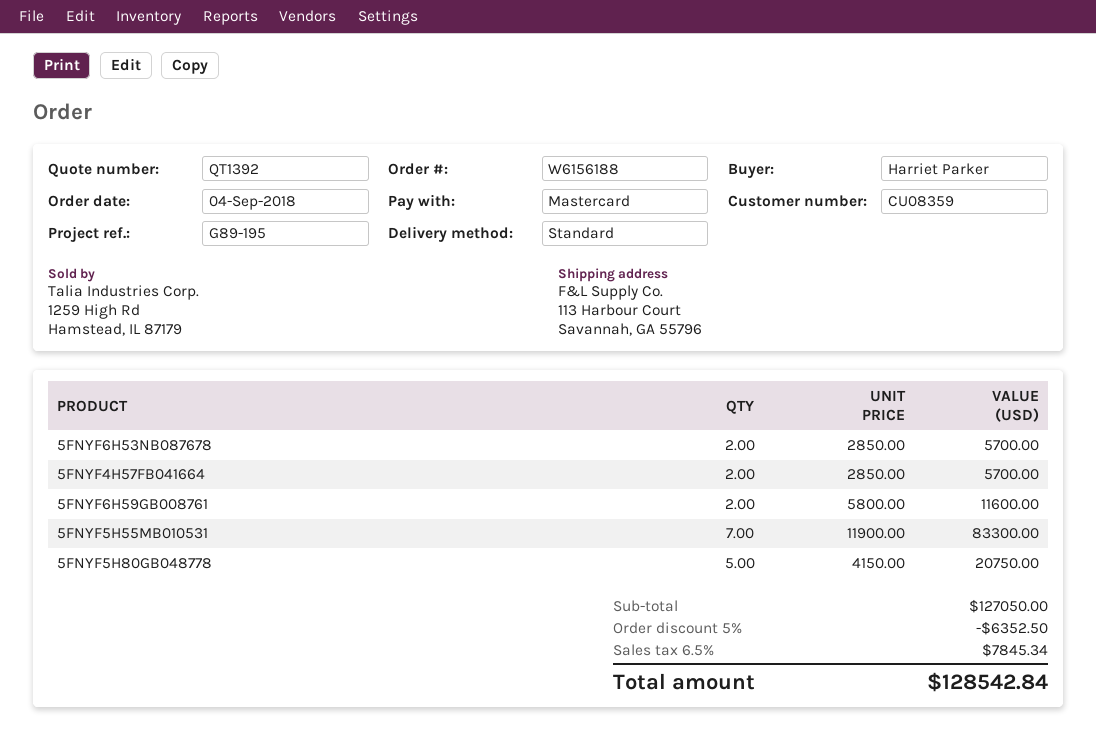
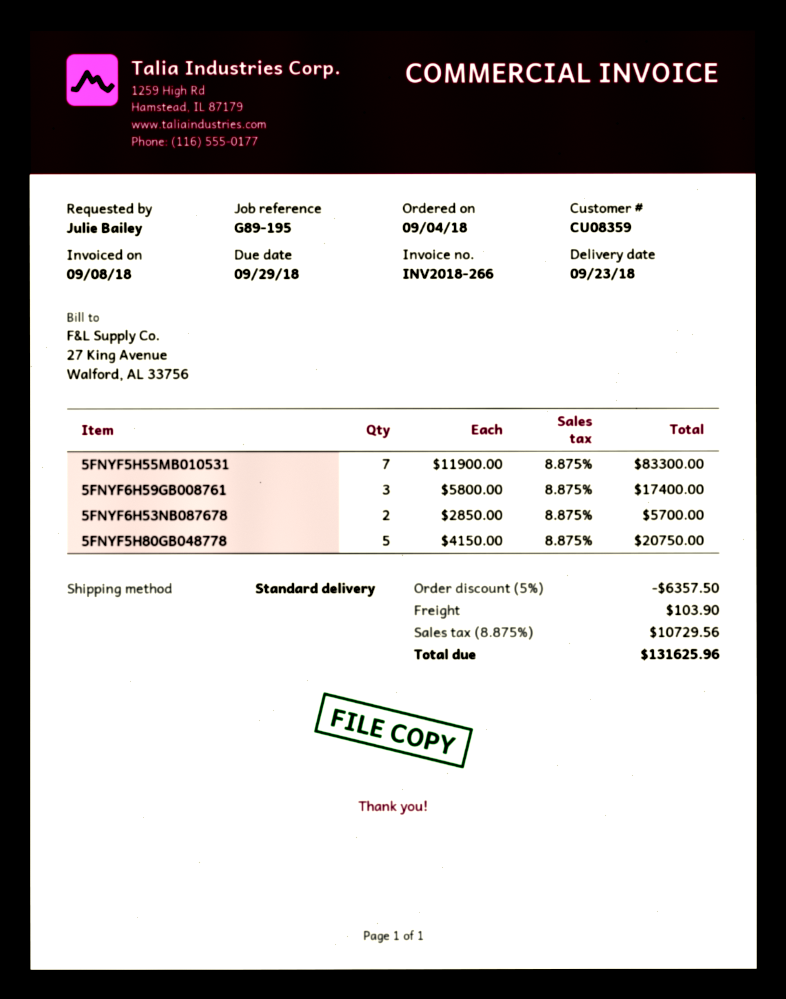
ordered by: Harriet Parker -> Julie Bailey
5FNYF4H57FB041664: 2 x 2850.00 = 5700.00 -> none
5FNYF6H59GB008761: 2 x 5800.00 = 11600.00 -> 3 x 5800.00 = 17400.00
discount: 5% = 6352.50 -> 5% = 6357.50
shipping: none -> 103.90
tax: 6.5% = 7845.34 -> 8.875% = 10729.56
total: 128542.84 -> 131625.96

